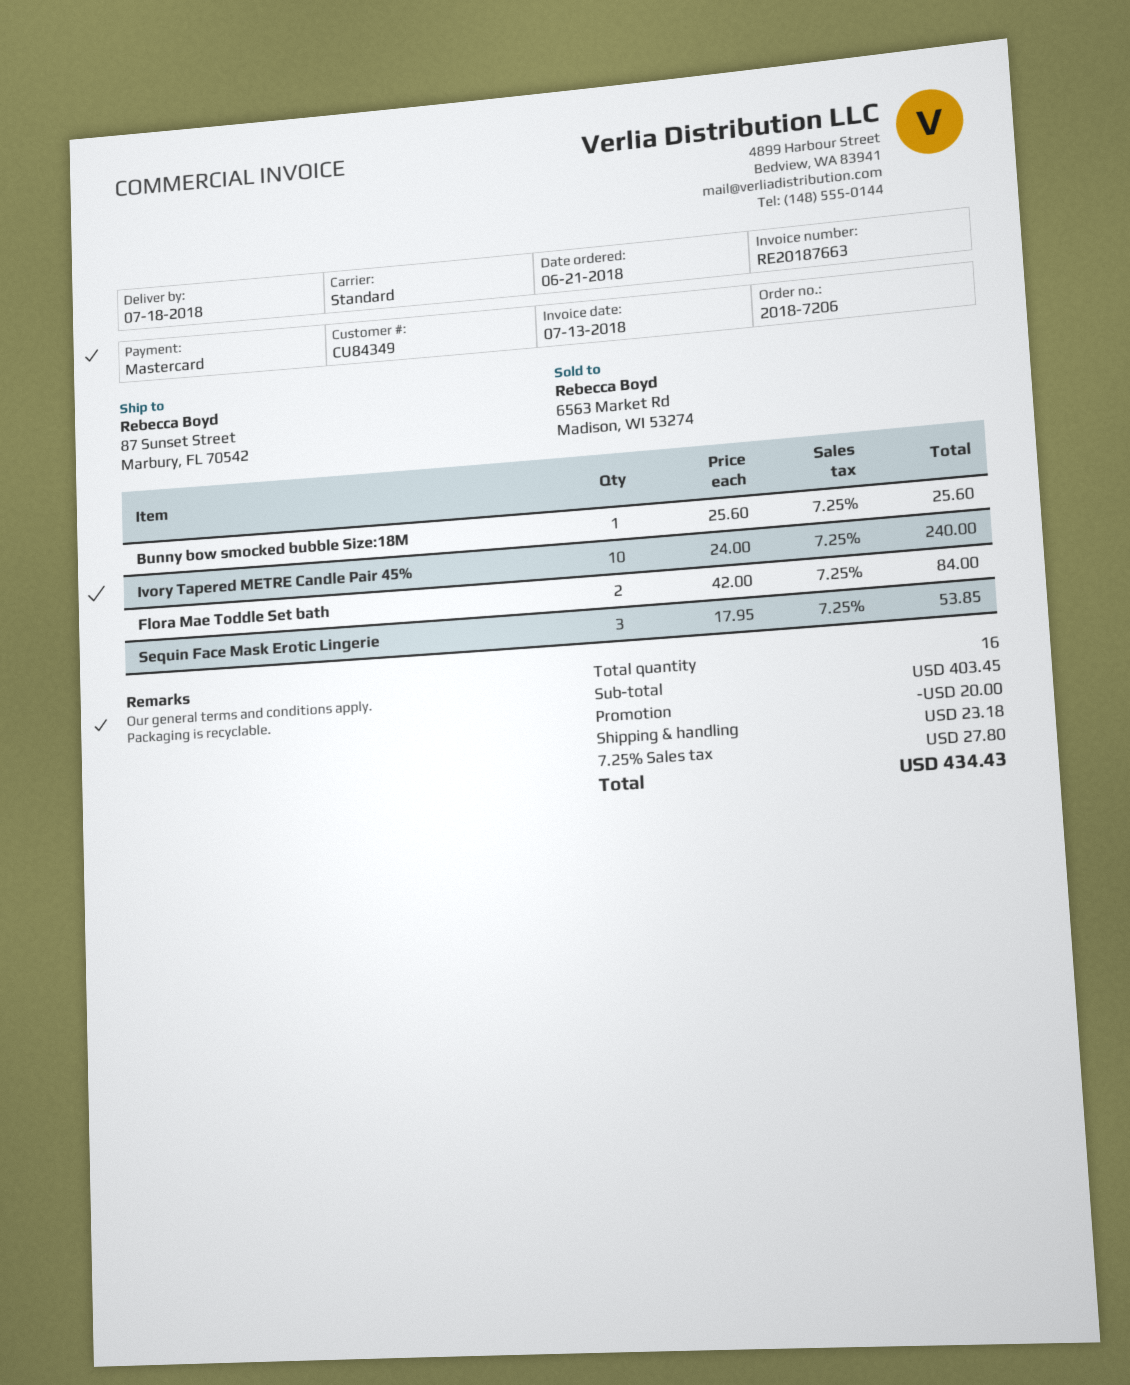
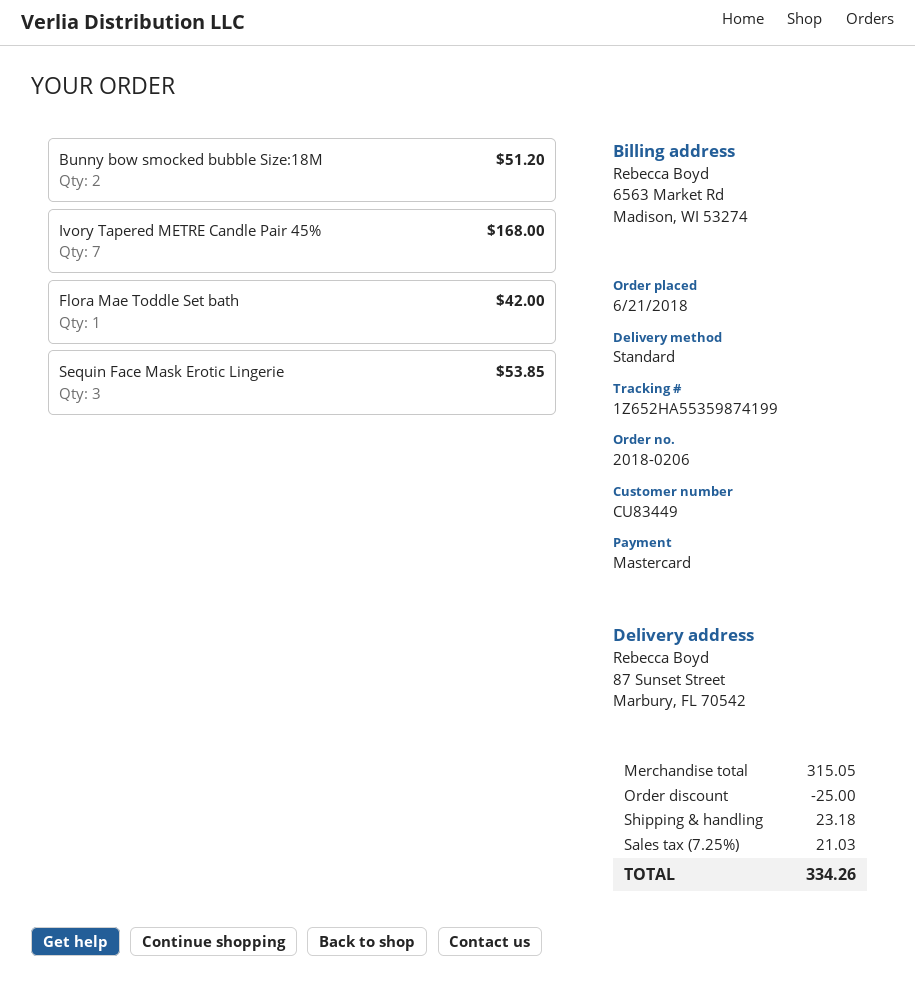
order number: 2018-7206 -> 2018-0206
customer number: CU84349 -> CU83449
Bunny bow smocked bubble Size:18M: 1 for 25.60 -> 2 for 51.20
Ivory Tapered METRE Candle Pair 45%: 10 for 240.00 -> 7 for 168.00
Flora Mae Toddle Set bath: 2 for 84.00 -> 1 for 42.00
subtotal: 403.45 -> 315.05
discount: 20.00 -> 25.00
tax: 7.25% = 27.80 -> 7.25% = 21.03
total: 434.43 -> 334.26

